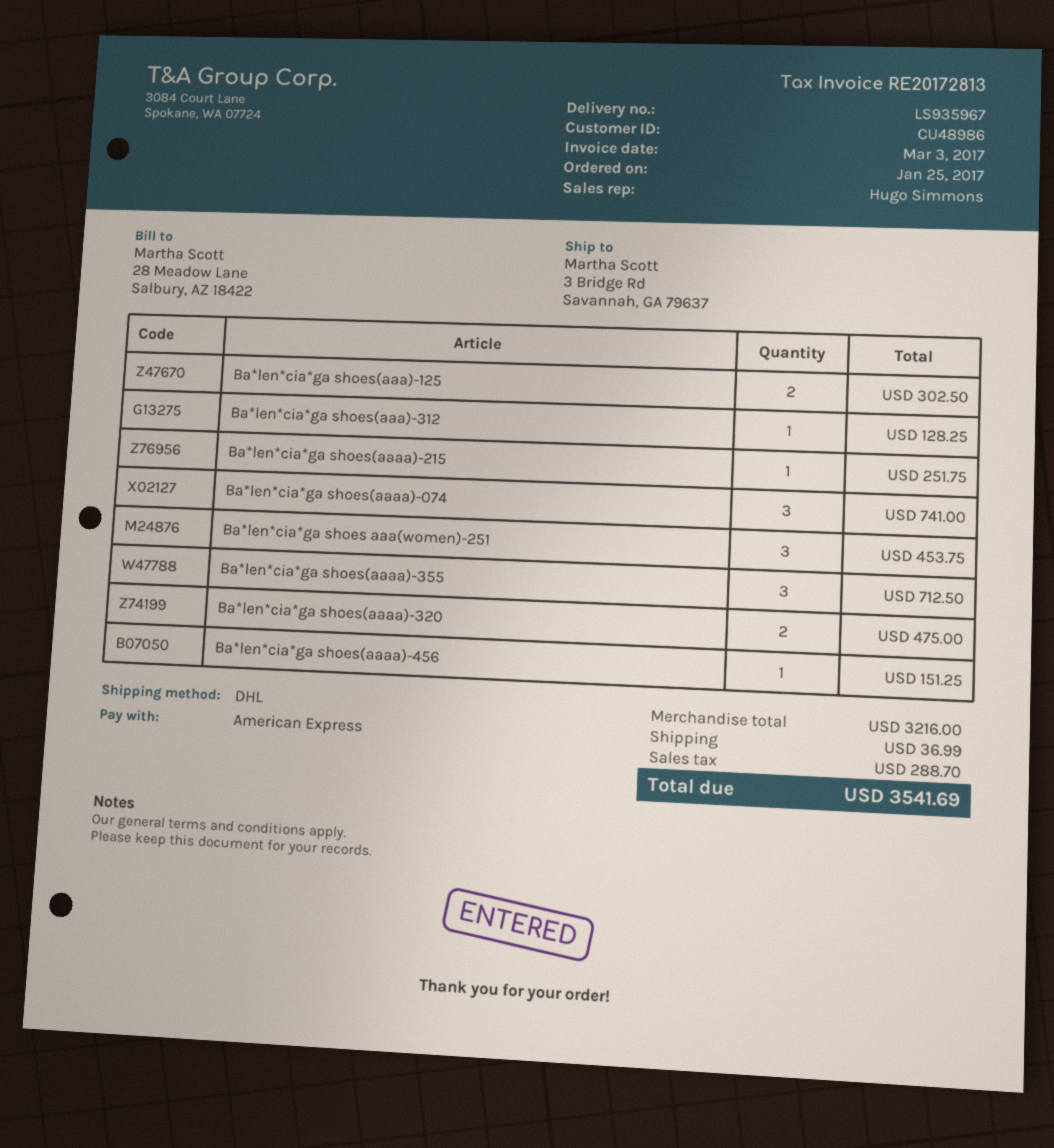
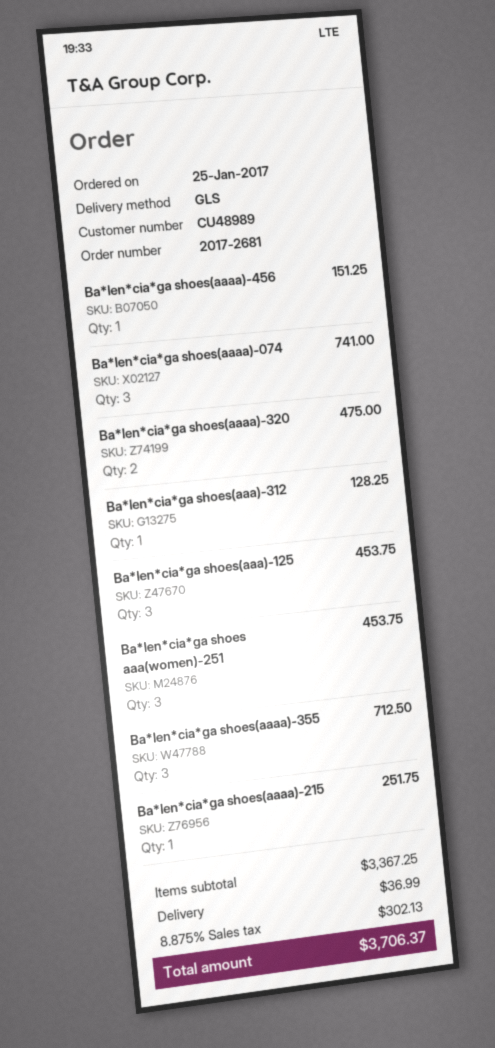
customer number: CU48986 -> CU48989
shipping method: DHL -> GLS
Ba*len*cia*ga shoes(aaa)-125: 2 for 302.50 -> 3 for 453.75
subtotal: 3216.00 -> 3367.25
tax: 288.70 -> 302.13
total: 3541.69 -> 3706.37

